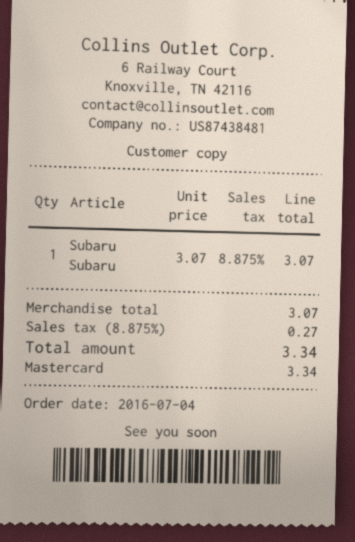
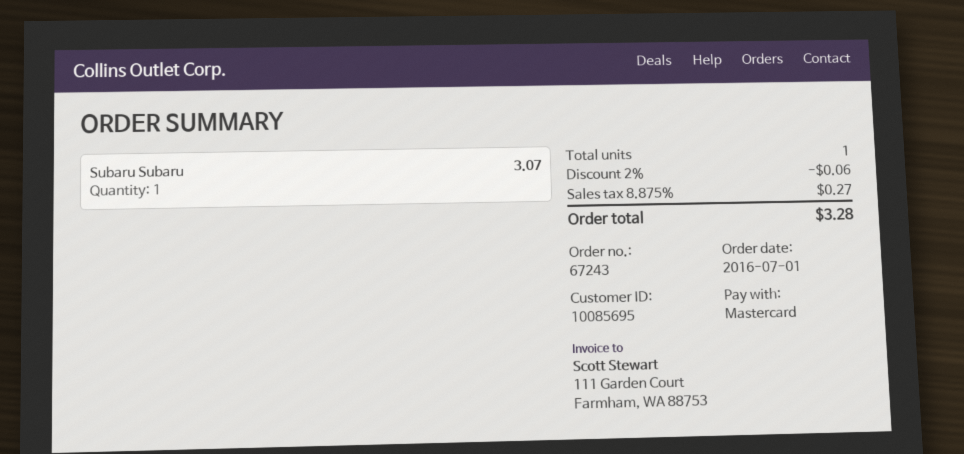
order date: 2016-07-04 -> 2016-07-01
discount: none -> 2% = 0.06
total: 3.34 -> 3.28

